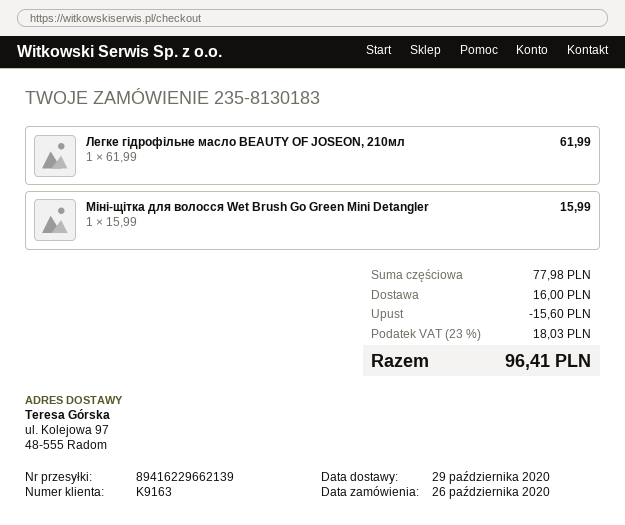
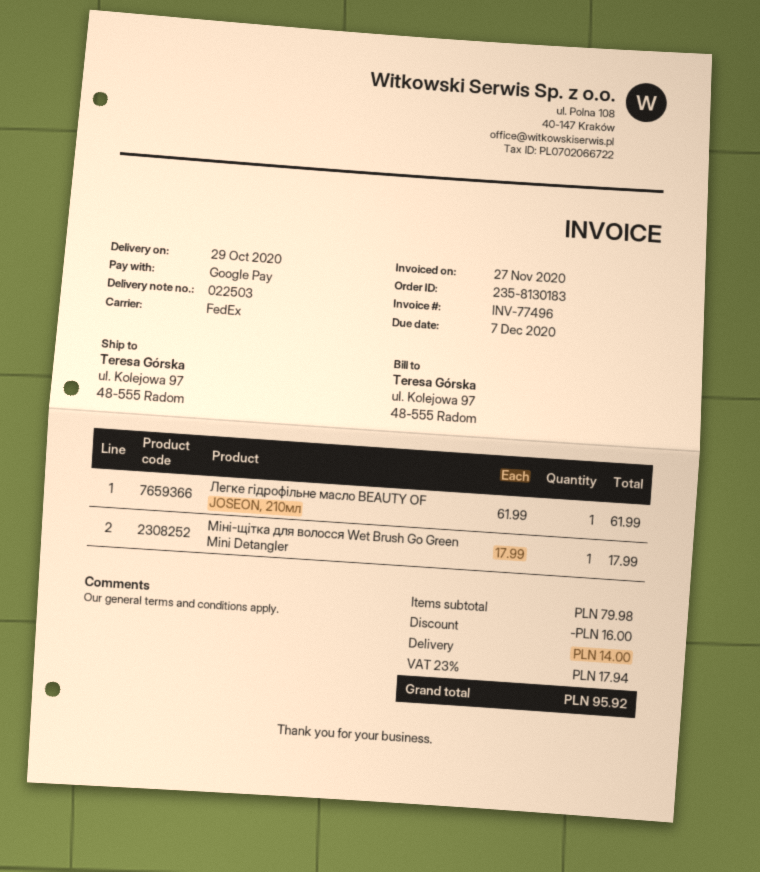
Міні-щітка для волосся Wet Brush Go Green Mini Detangler: 1 x 15.99 = 15.99 -> 1 x 17.99 = 17.99
subtotal: 77.98 -> 79.98
discount: 15.60 -> 16.00
shipping: 16.00 -> 14.00
tax: 23% = 18.03 -> 23% = 17.94
total: 96.41 -> 95.92

